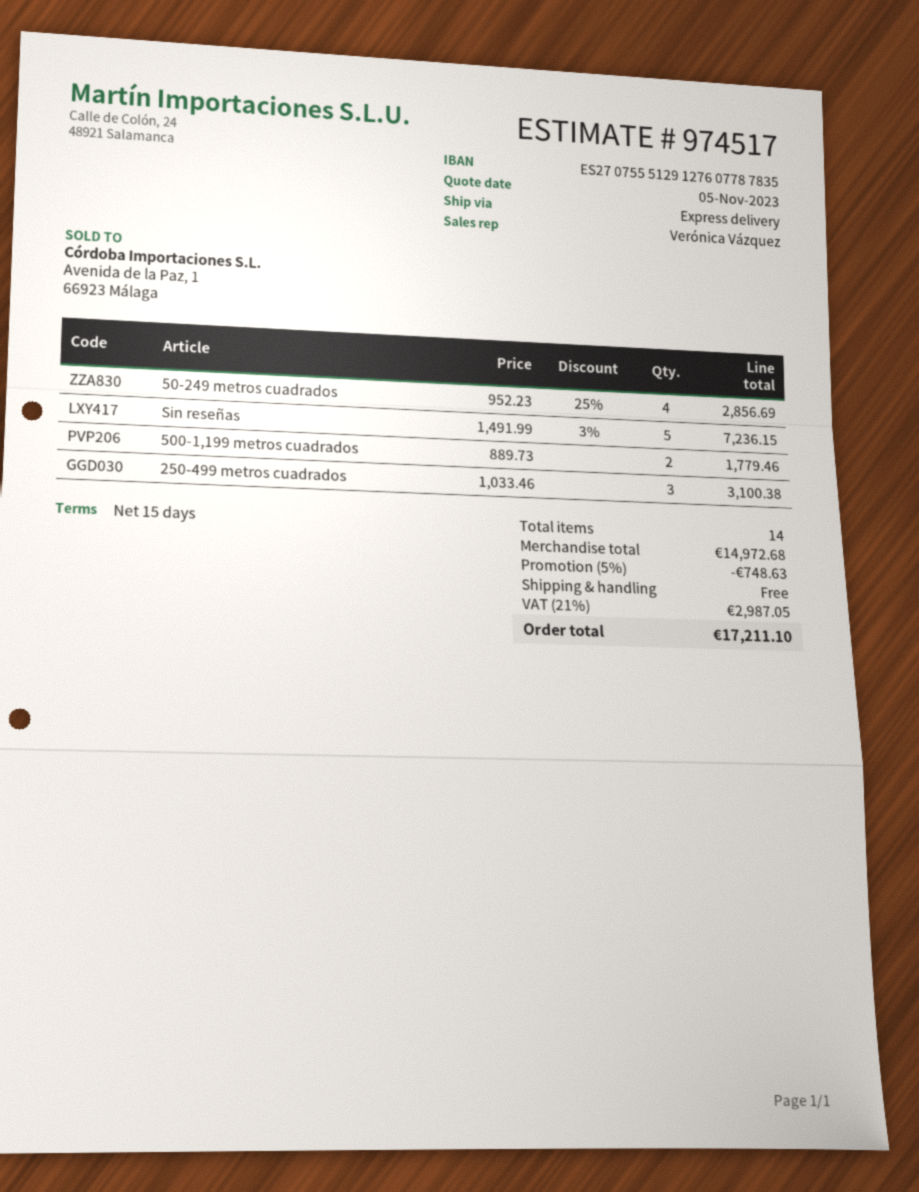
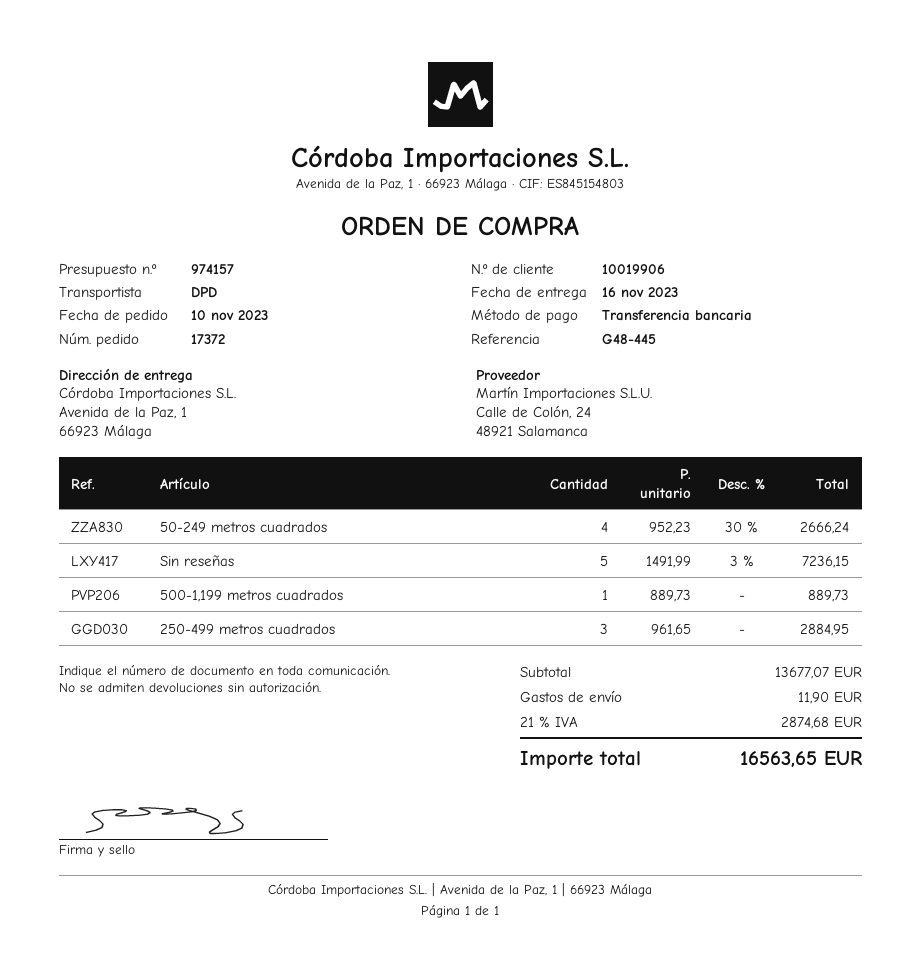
quote number: 974517 -> 974157
shipping method: express -> DPD
50-249 metros cuadrados: 4 x 952.23 - 25% = 2856.69 -> 4 x 952.23 - 30% = 2666.24
500-1,199 metros cuadrados: 2 x 889.73 = 1779.46 -> 1 x 889.73 = 889.73
250-499 metros cuadrados: 3 x 1033.46 = 3100.38 -> 3 x 961.65 = 2884.95
subtotal: 14972.68 -> 13677.07
discount: 5% = 748.63 -> none
shipping: 0.00 -> 11.90
tax: 21% = 2987.05 -> 21% = 2874.68
total: 17211.10 -> 16563.65

